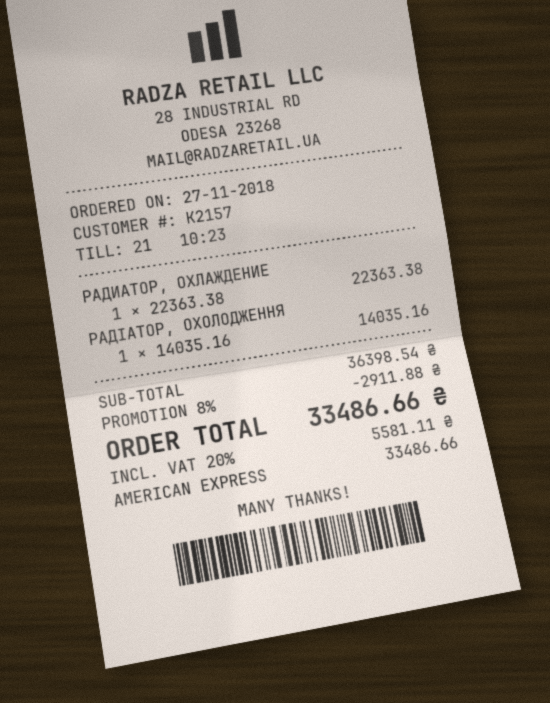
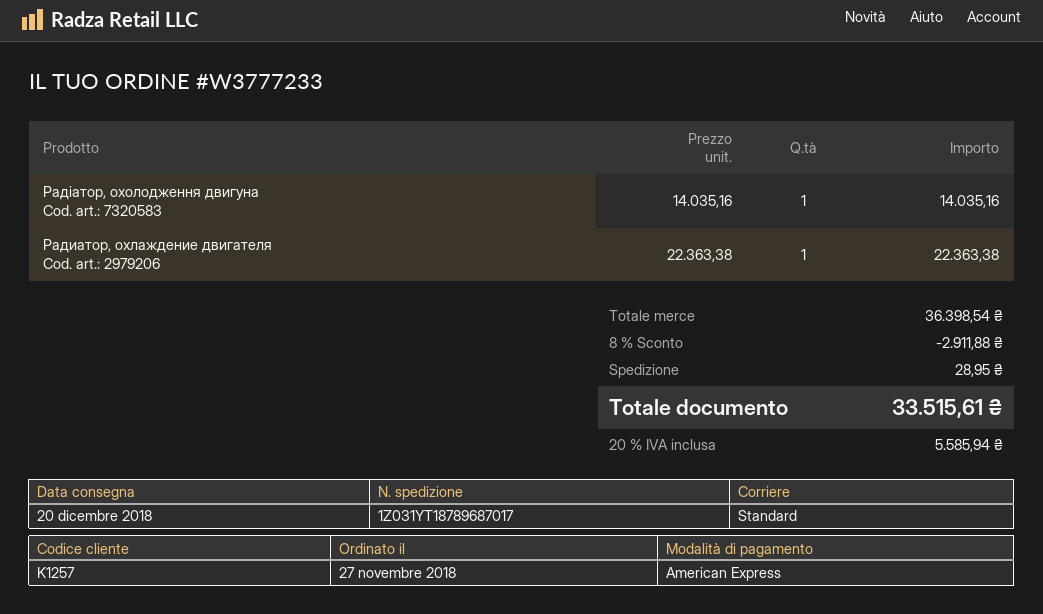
customer number: K2157 -> K1257
shipping: none -> 28.95
tax: 20% = 5581.11 -> 20% = 5585.94
total: 33486.66 -> 33515.61

